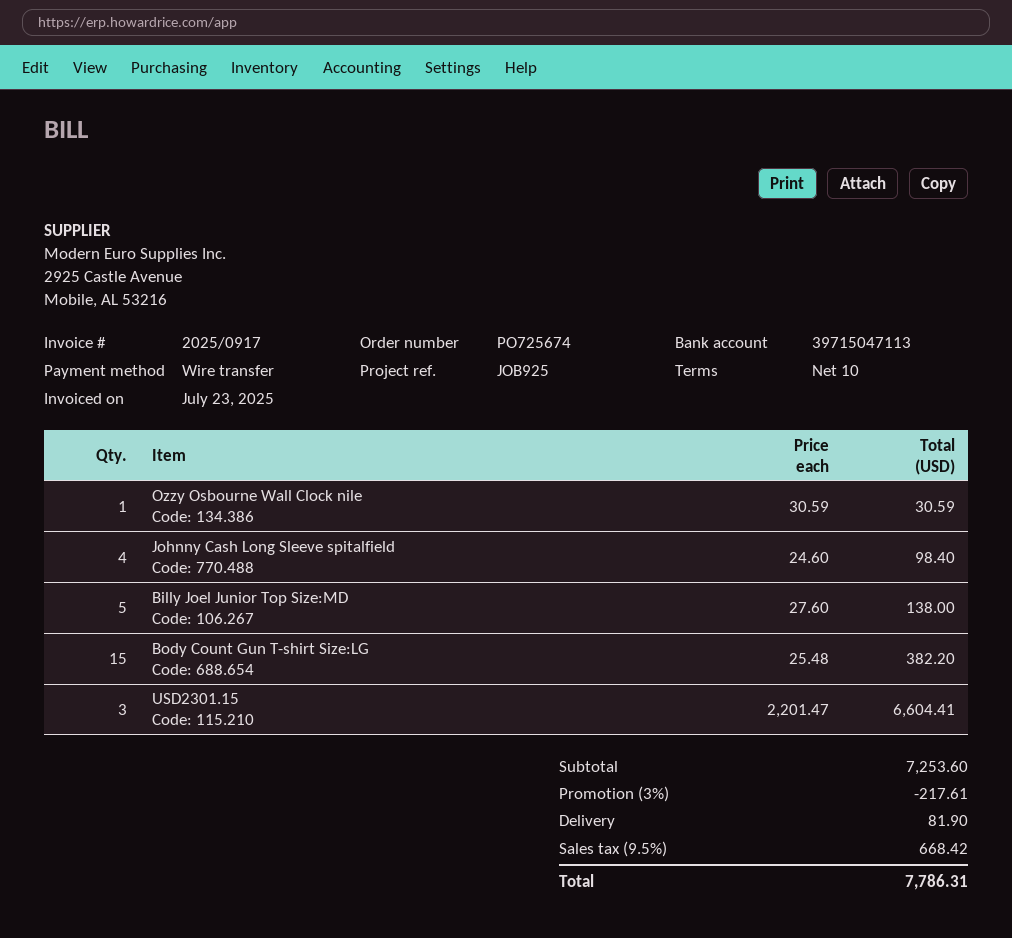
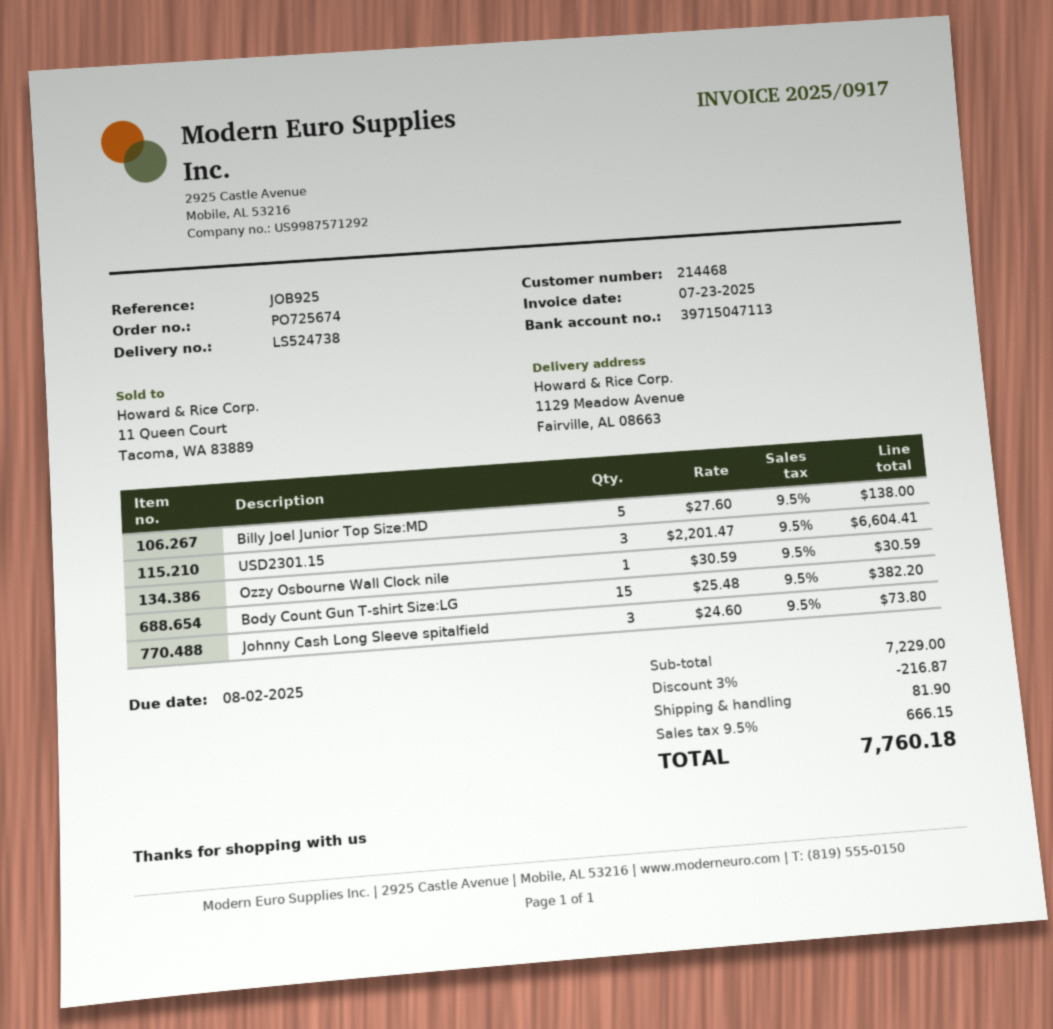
Johnny Cash Long Sleeve spitalfield: 4 x 24.60 = 98.40 -> 3 x 24.60 = 73.80
subtotal: 7253.60 -> 7229.00
discount: 3% = 217.61 -> 3% = 216.87
tax: 9.5% = 668.42 -> 9.5% = 666.15
total: 7786.31 -> 7760.18

